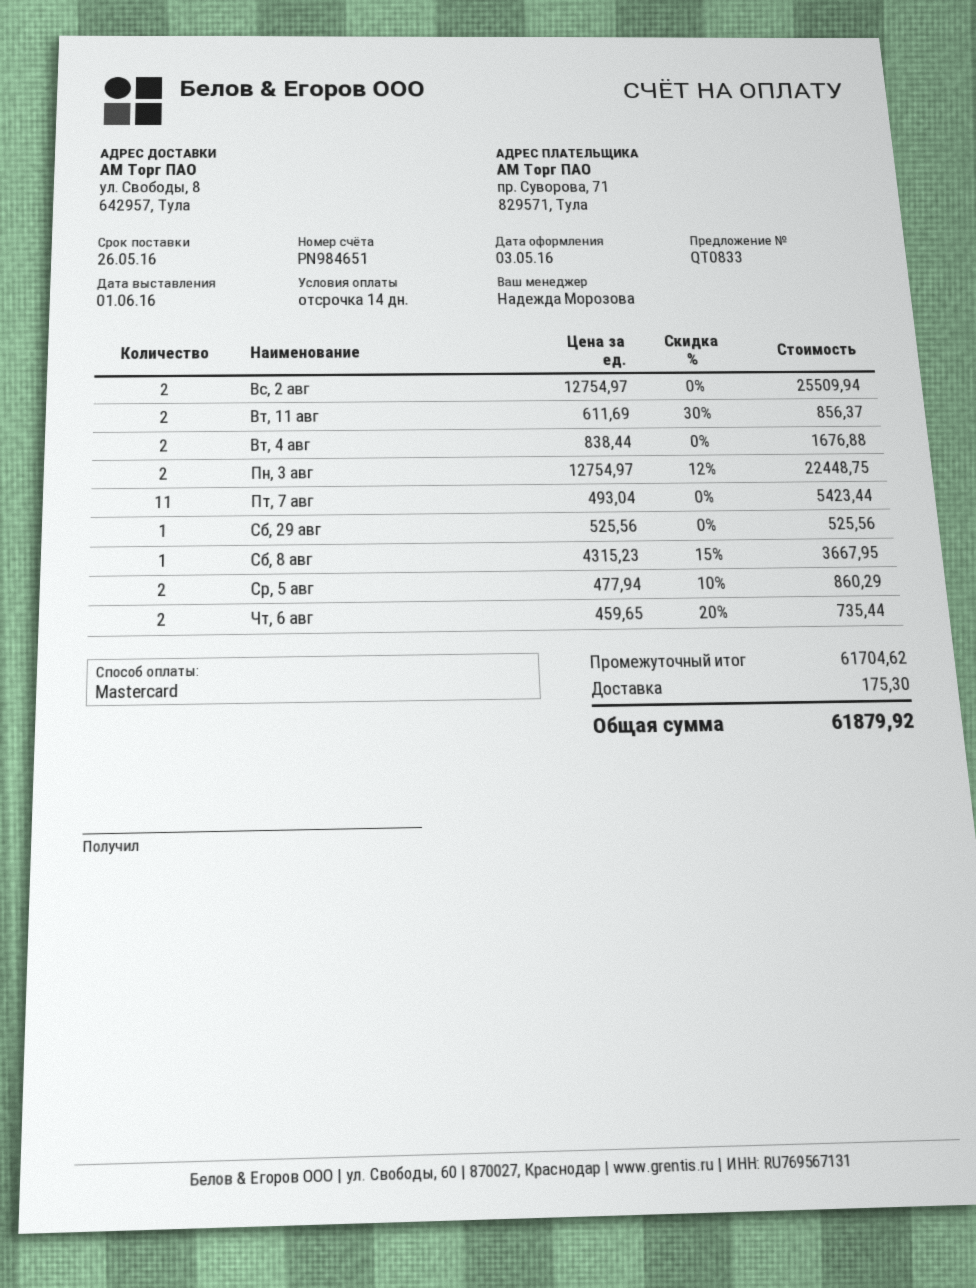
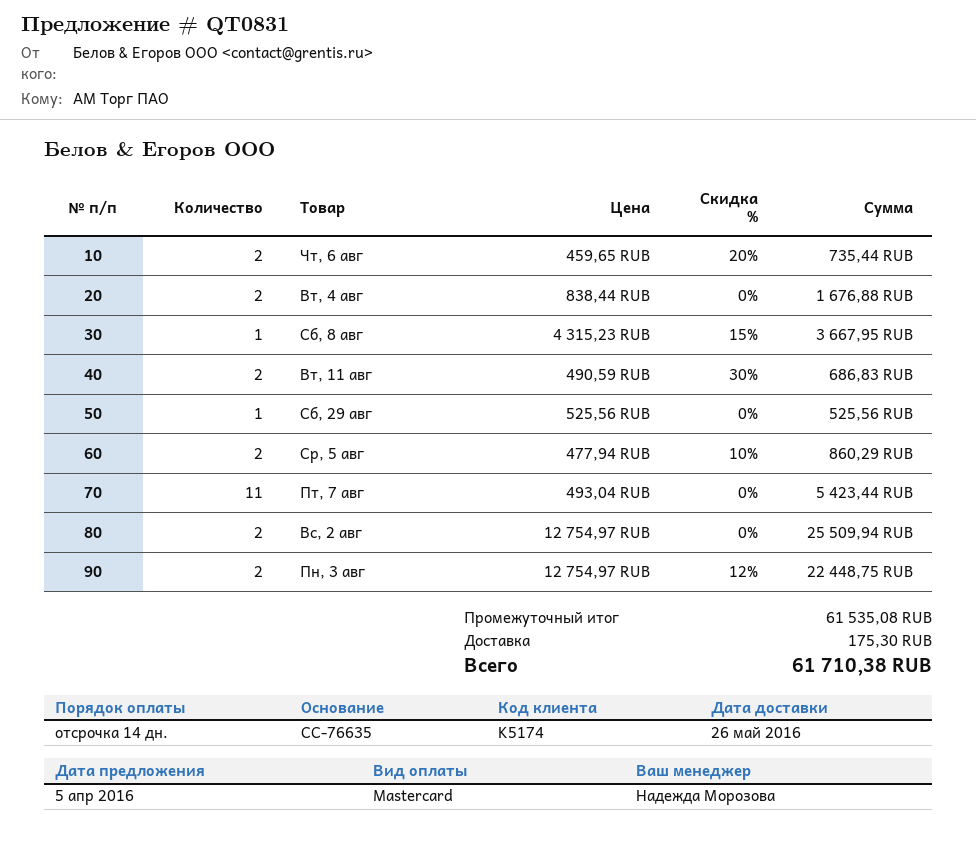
quote number: QT0833 -> QT0831
Вт, 11 авг: 2 x 611.69 - 30% = 856.37 -> 2 x 490.59 - 30% = 686.83
subtotal: 61704.62 -> 61535.08
total: 61879.92 -> 61710.38

